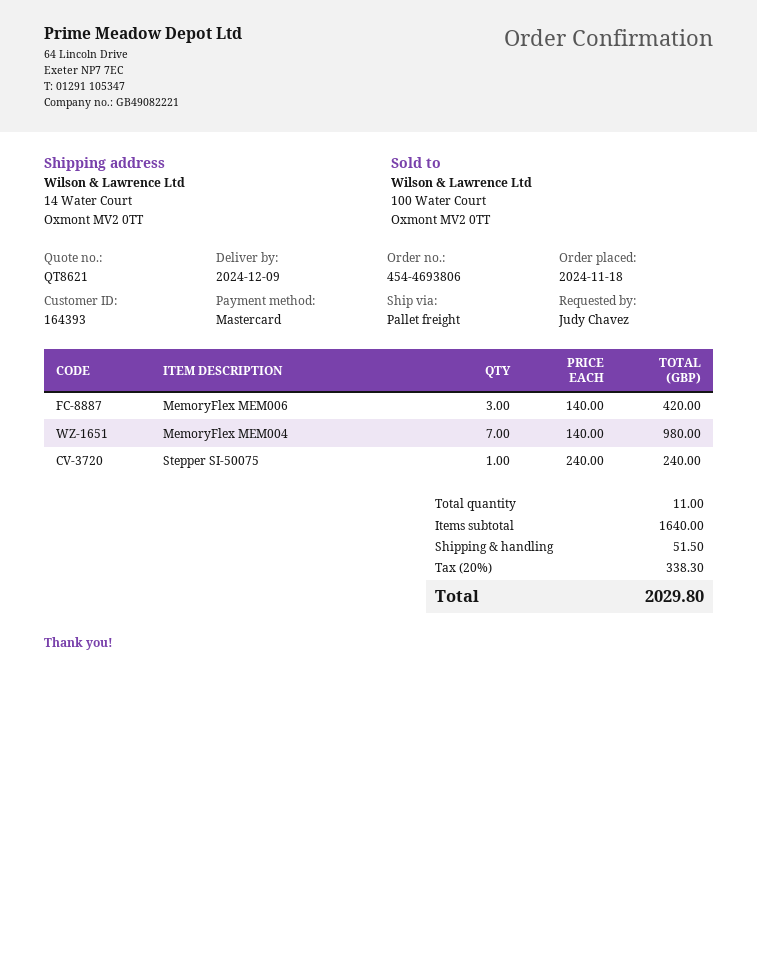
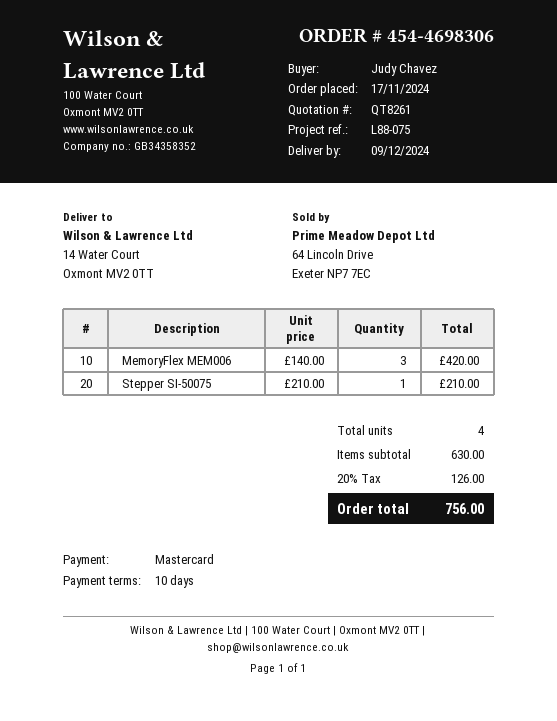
quote number: QT8621 -> QT8261
order number: 454-4693806 -> 454-4698306
order date: 2024-11-18 -> 2024-11-17
MemoryFlex MEM004: 7 x 140.00 = 980.00 -> none
Stepper SI-50075: 1 x 240.00 = 240.00 -> 1 x 210.00 = 210.00
total quantity: 11 -> 4
subtotal: 1640.00 -> 630.00
shipping: 51.50 -> none
tax: 20% = 338.30 -> 20% = 126.00
total: 2029.80 -> 756.00

